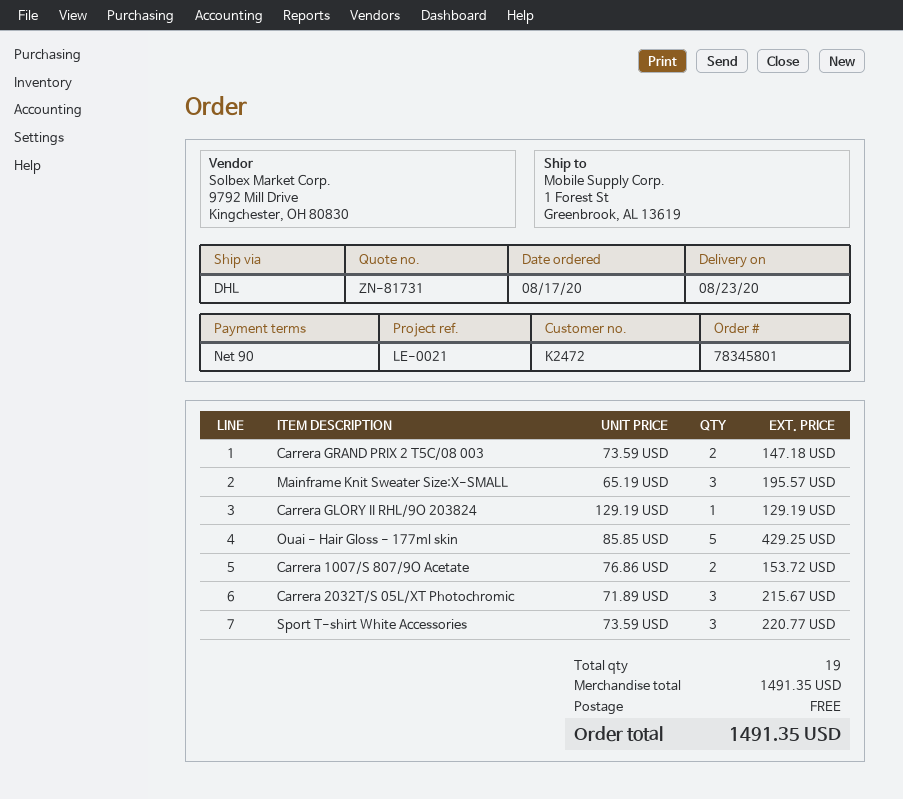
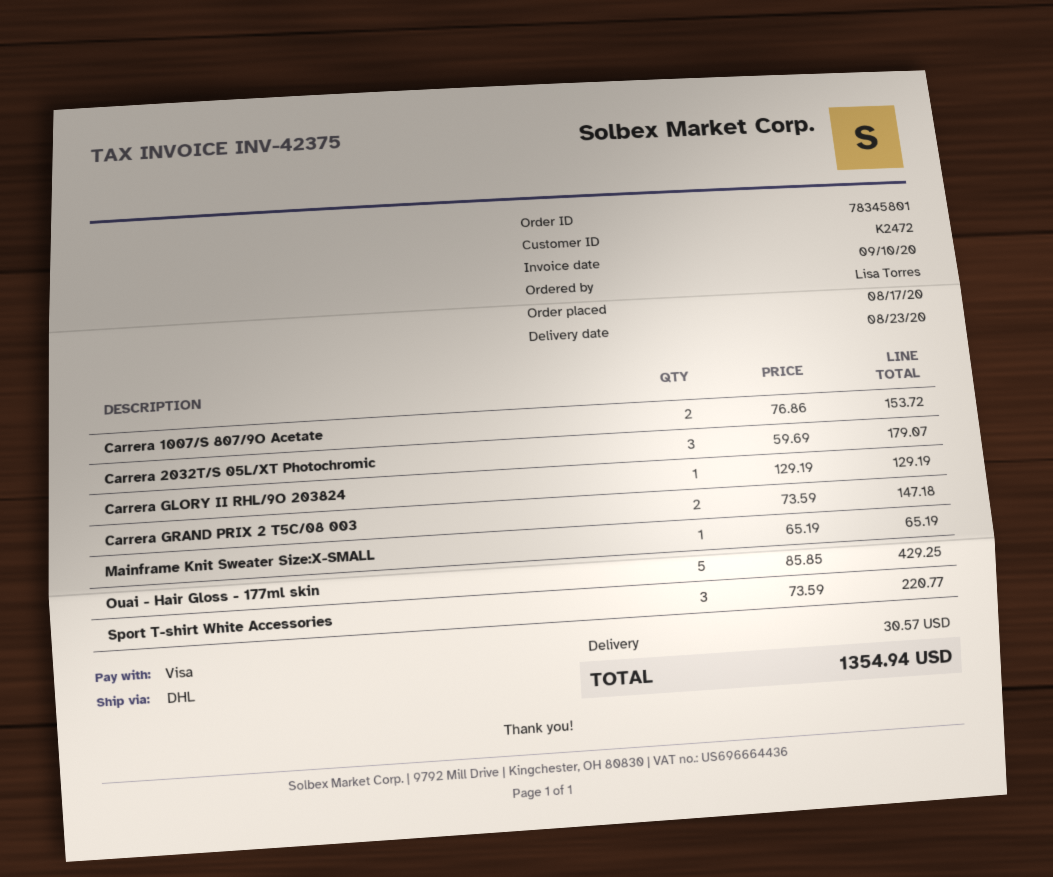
Mainframe Knit Sweater Size:X-SMALL: 3 x 65.19 = 195.57 -> 1 x 65.19 = 65.19
Carrera 2032T/S 05L/XT Photochromic: 3 x 71.89 = 215.67 -> 3 x 59.69 = 179.07
shipping: 0.00 -> 30.57
total: 1491.35 -> 1354.94

